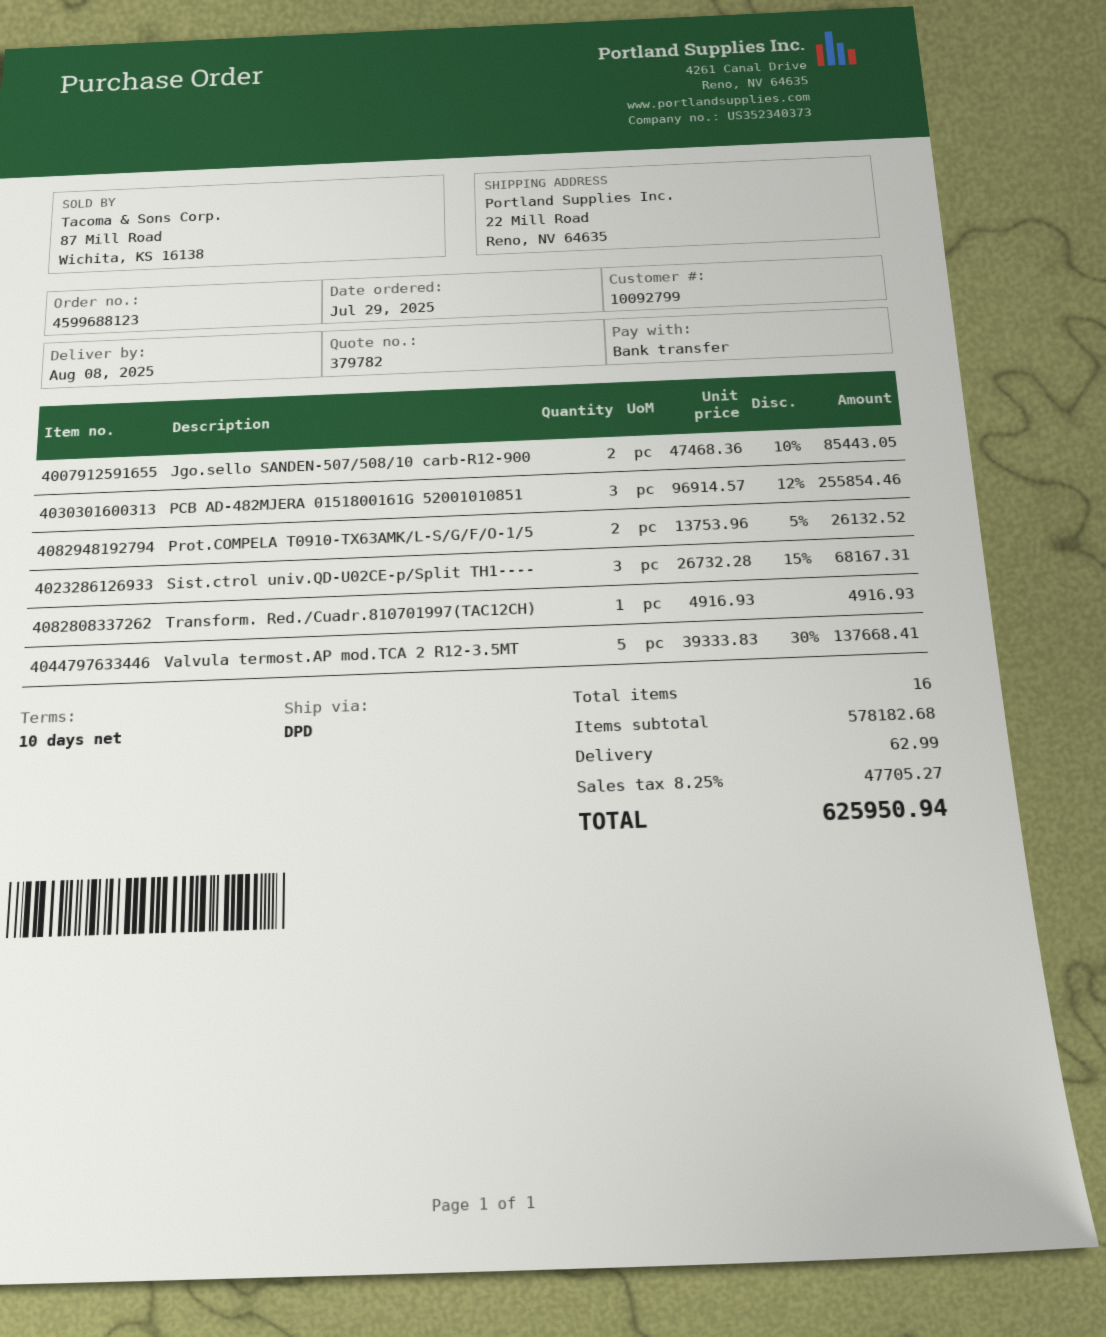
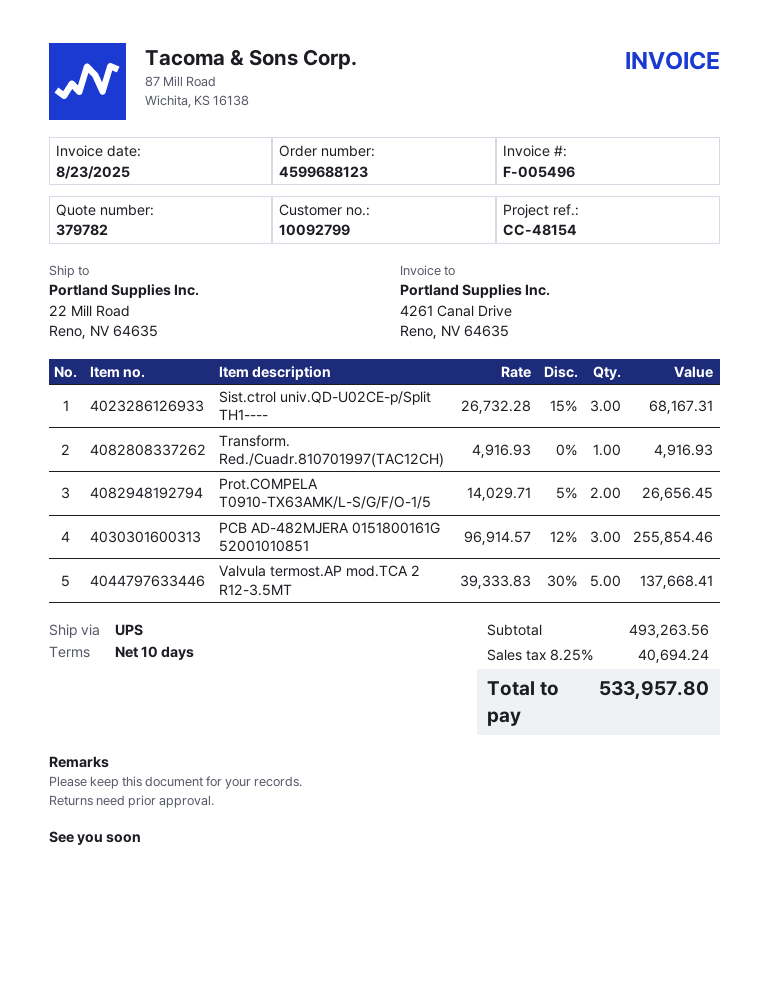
shipping method: DPD -> UPS
Jgo.sello SANDEN-507/508/10 carb-R12-900: 2 x 47468.36 - 10% = 85443.05 -> none
Prot.COMPELA T0910-TX63AMK/L-S/G/F/O-1/5: 2 x 13753.96 - 5% = 26132.52 -> 2 x 14029.71 - 5% = 26656.45
subtotal: 578182.68 -> 493263.56
shipping: 62.99 -> none
tax: 8.25% = 47705.27 -> 8.25% = 40694.24
total: 625950.94 -> 533957.80

